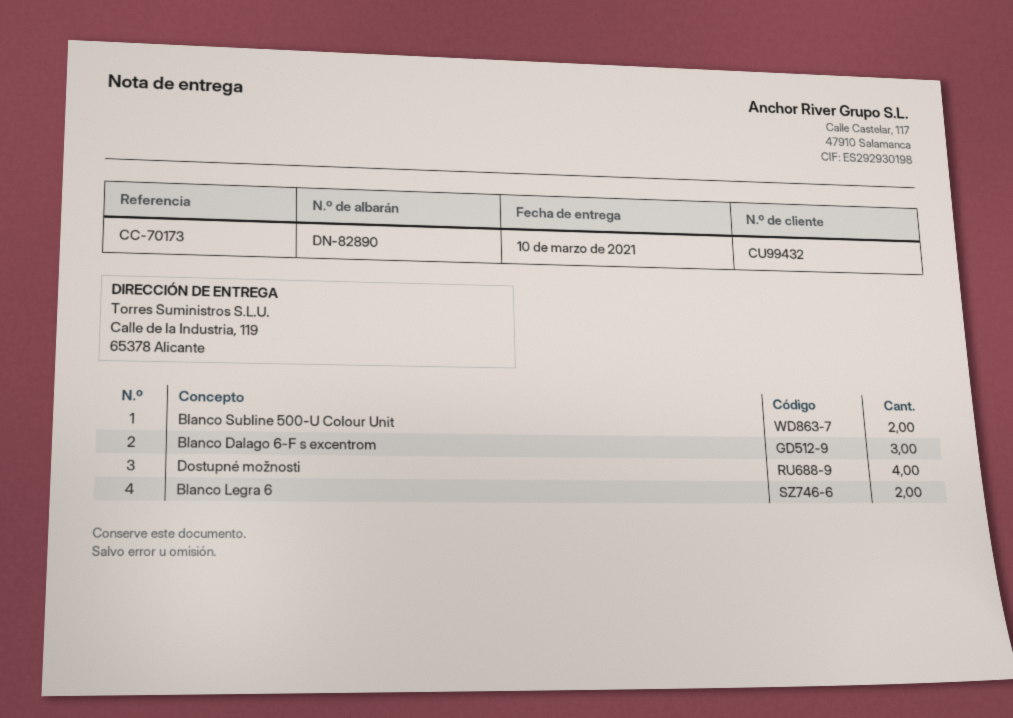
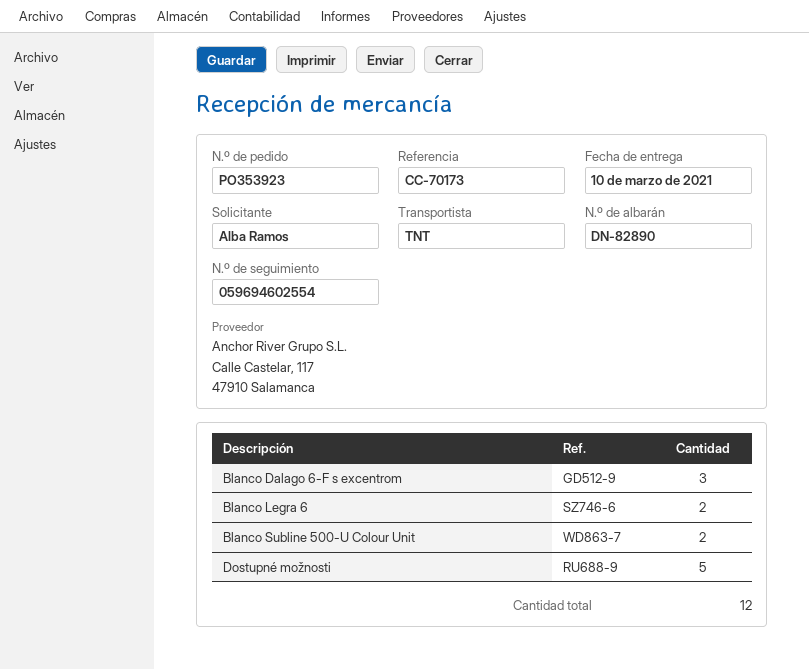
Dostupné možnosti: 4 -> 5

